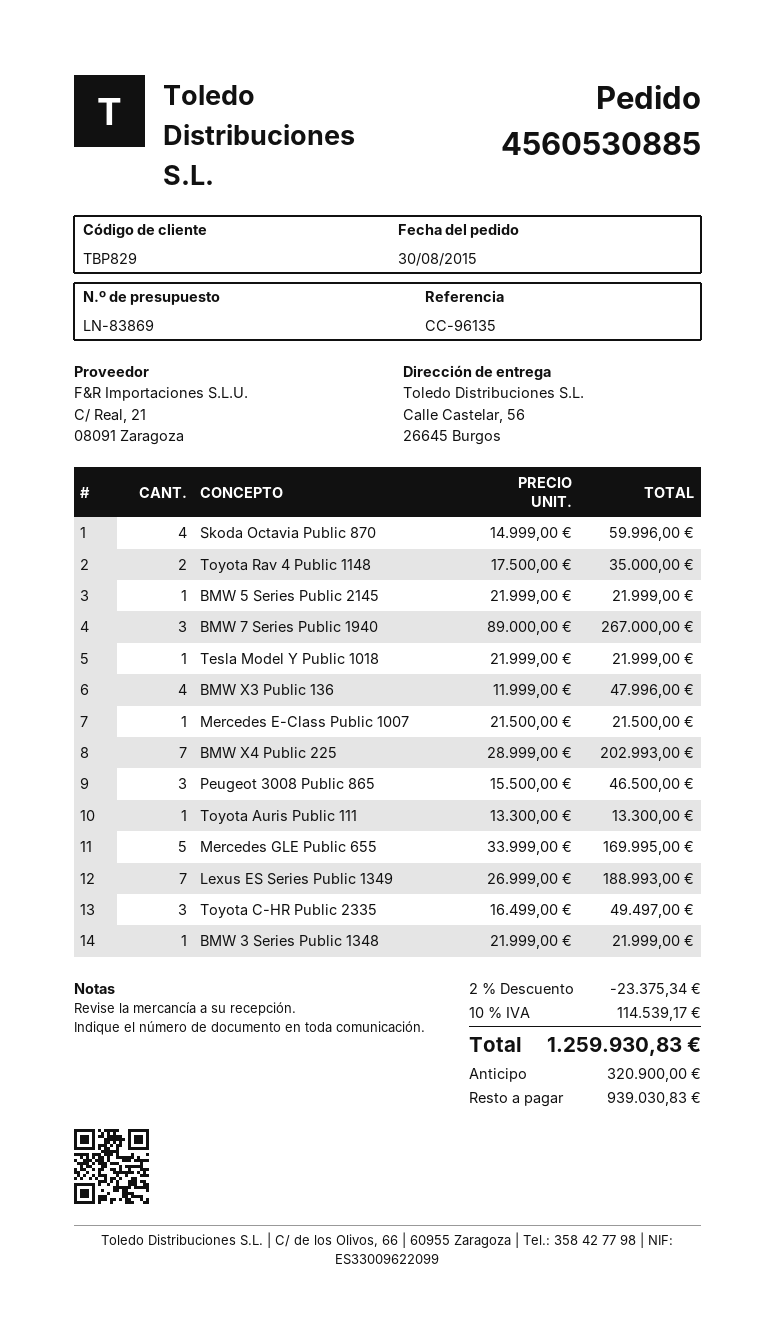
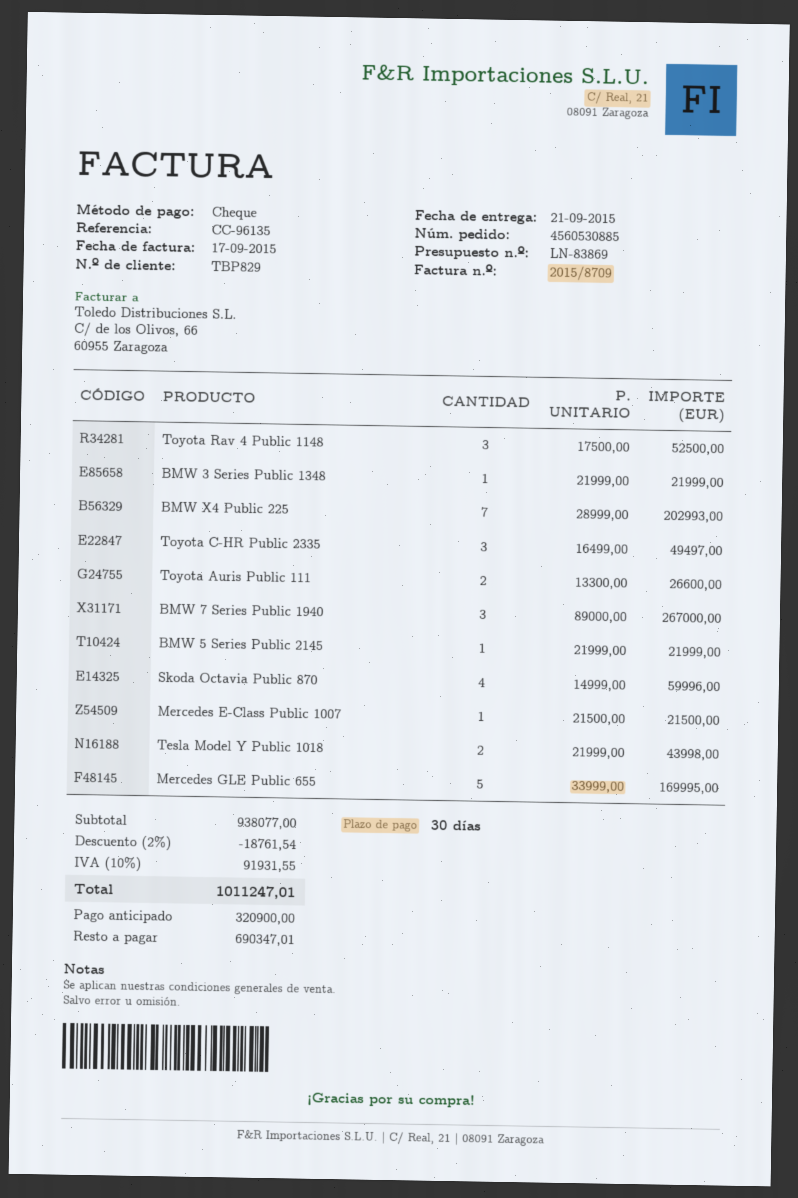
Toyota Rav 4 Public 1148: 2 x 17500.00 = 35000.00 -> 3 x 17500.00 = 52500.00
Tesla Model Y Public 1018: 1 x 21999.00 = 21999.00 -> 2 x 21999.00 = 43998.00
BMW X3 Public 136: 4 x 11999.00 = 47996.00 -> none
Peugeot 3008 Public 865: 3 x 15500.00 = 46500.00 -> none
Toyota Auris Public 111: 1 x 13300.00 = 13300.00 -> 2 x 13300.00 = 26600.00
Lexus ES Series Public 1349: 7 x 26999.00 = 188993.00 -> none
discount: 2% = 23375.34 -> 2% = 18761.54
tax: 10% = 114539.17 -> 10% = 91931.55
total: 1259930.83 -> 1011247.01
balance: 939030.83 -> 690347.01

